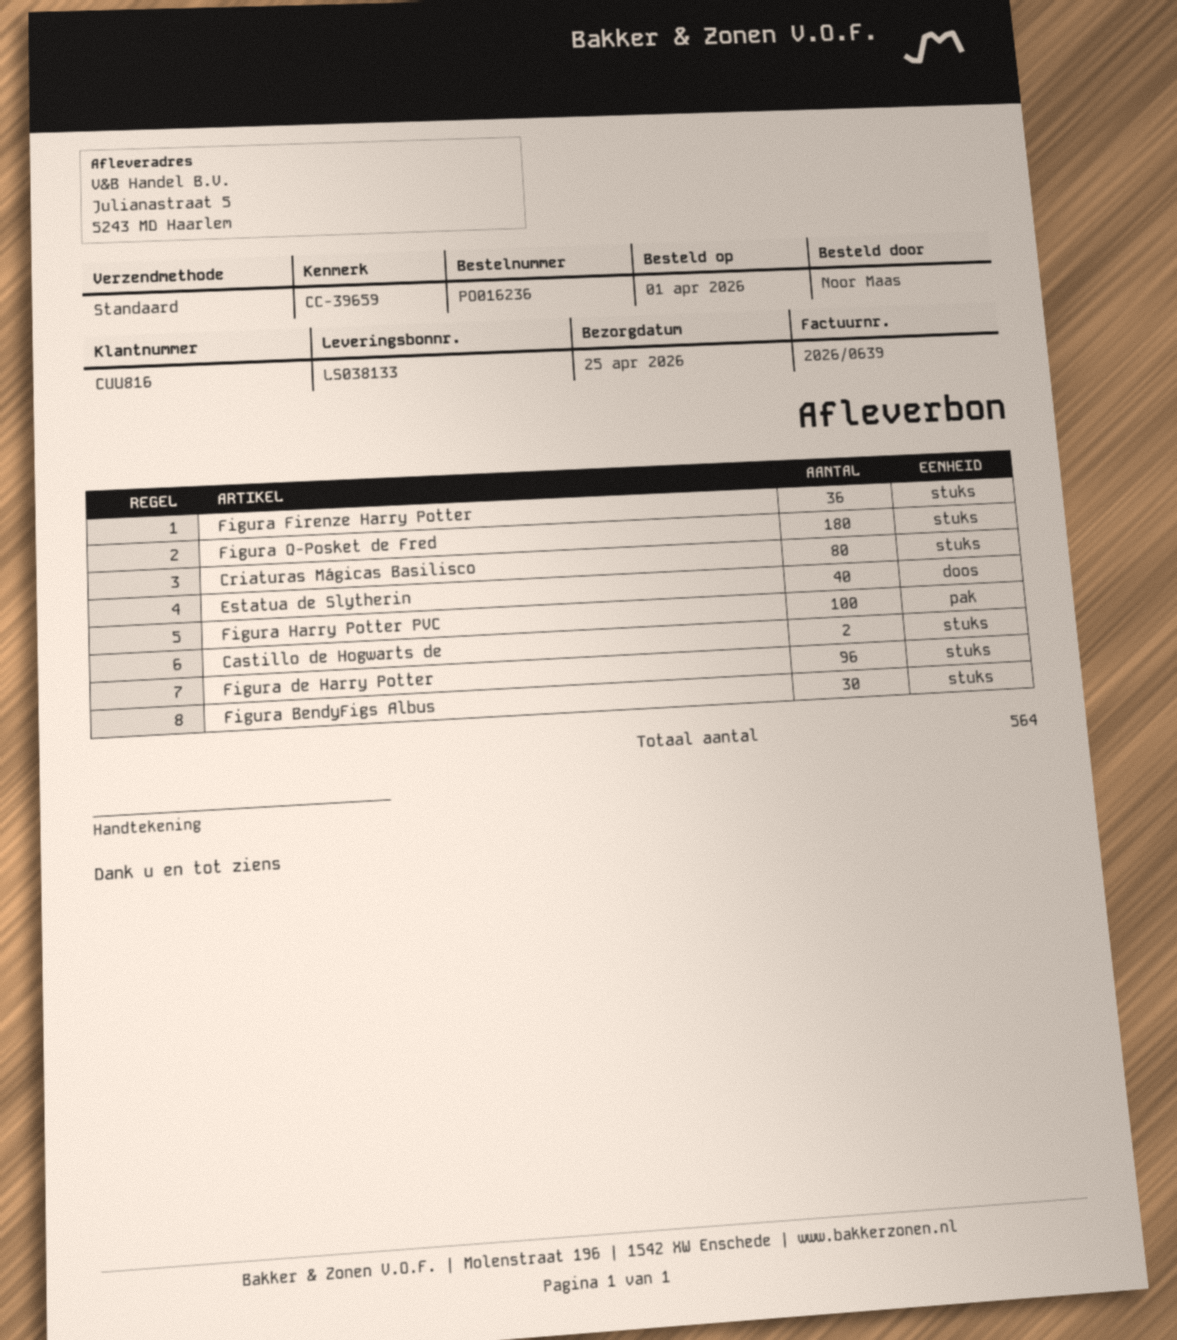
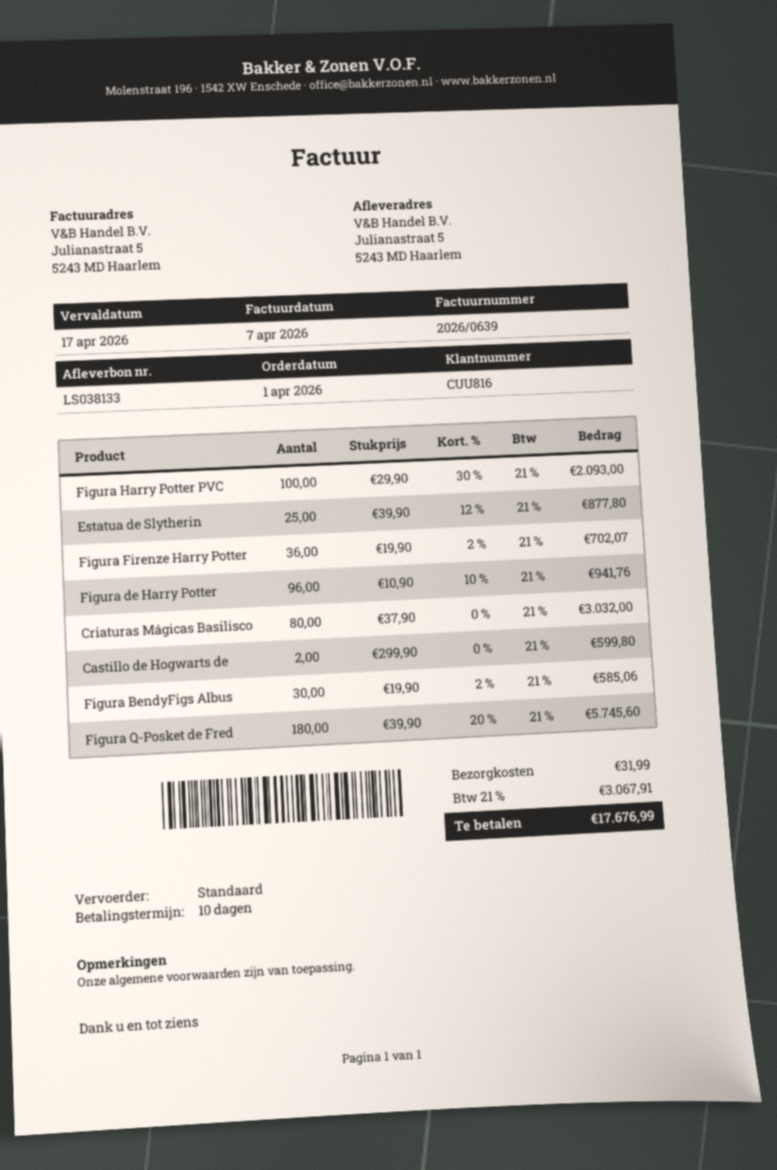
Estatua de Slytherin: 40 -> 25

